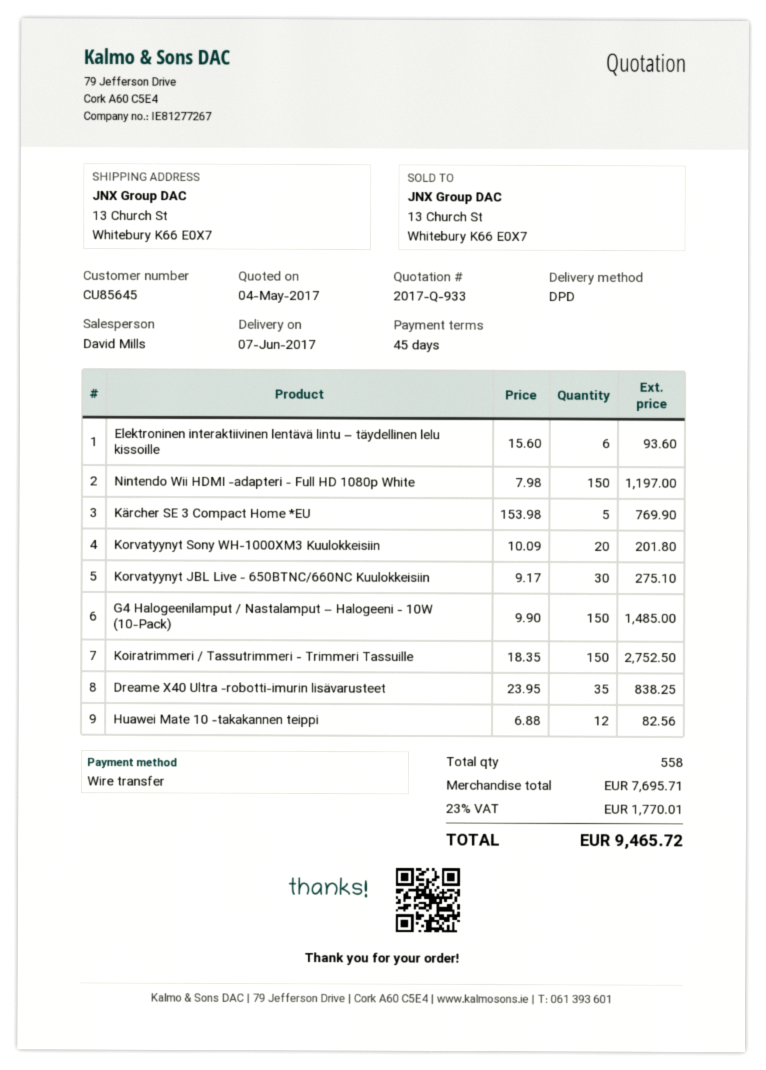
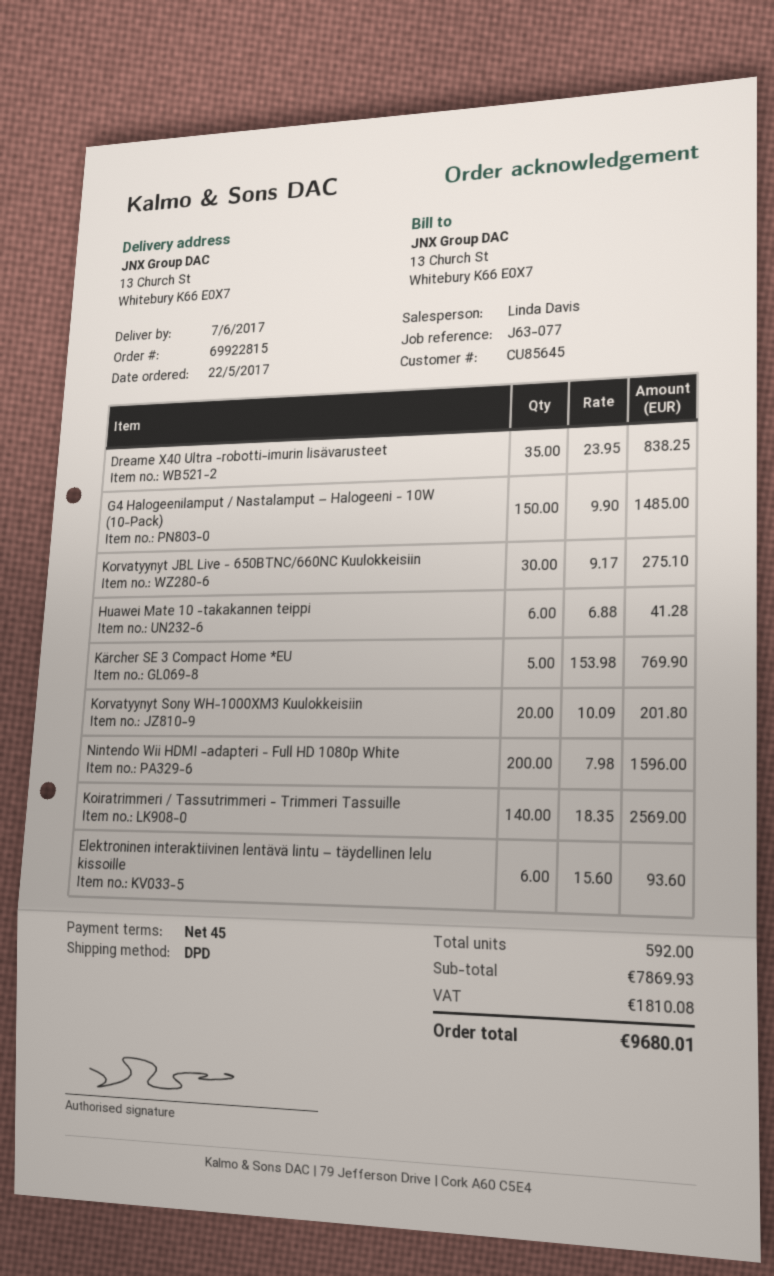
sales rep: David Mills -> Linda Davis
Nintendo Wii HDMI -adapteri - Full HD 1080p White: 150 x 7.98 = 1197.00 -> 200 x 7.98 = 1596.00
Koiratrimmeri / Tassutrimmeri - Trimmeri Tassuille: 150 x 18.35 = 2752.50 -> 140 x 18.35 = 2569.00
Huawei Mate 10 -takakannen teippi: 12 x 6.88 = 82.56 -> 6 x 6.88 = 41.28
total quantity: 558 -> 592
subtotal: 7695.71 -> 7869.93
tax: 1770.01 -> 1810.08
total: 9465.72 -> 9680.01

